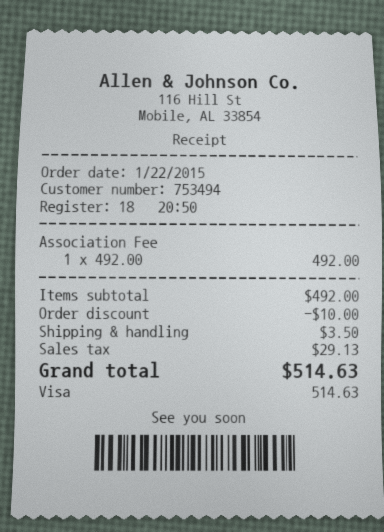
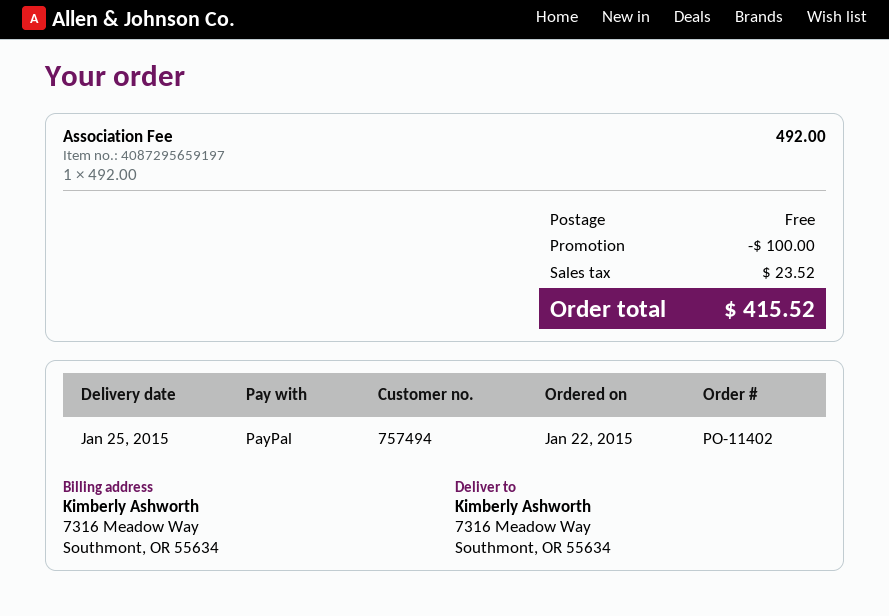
customer number: 753494 -> 757494
payment method: Visa -> PayPal
discount: 10.00 -> 100.00
shipping: 3.50 -> 0.00
tax: 29.13 -> 23.52
total: 514.63 -> 415.52

